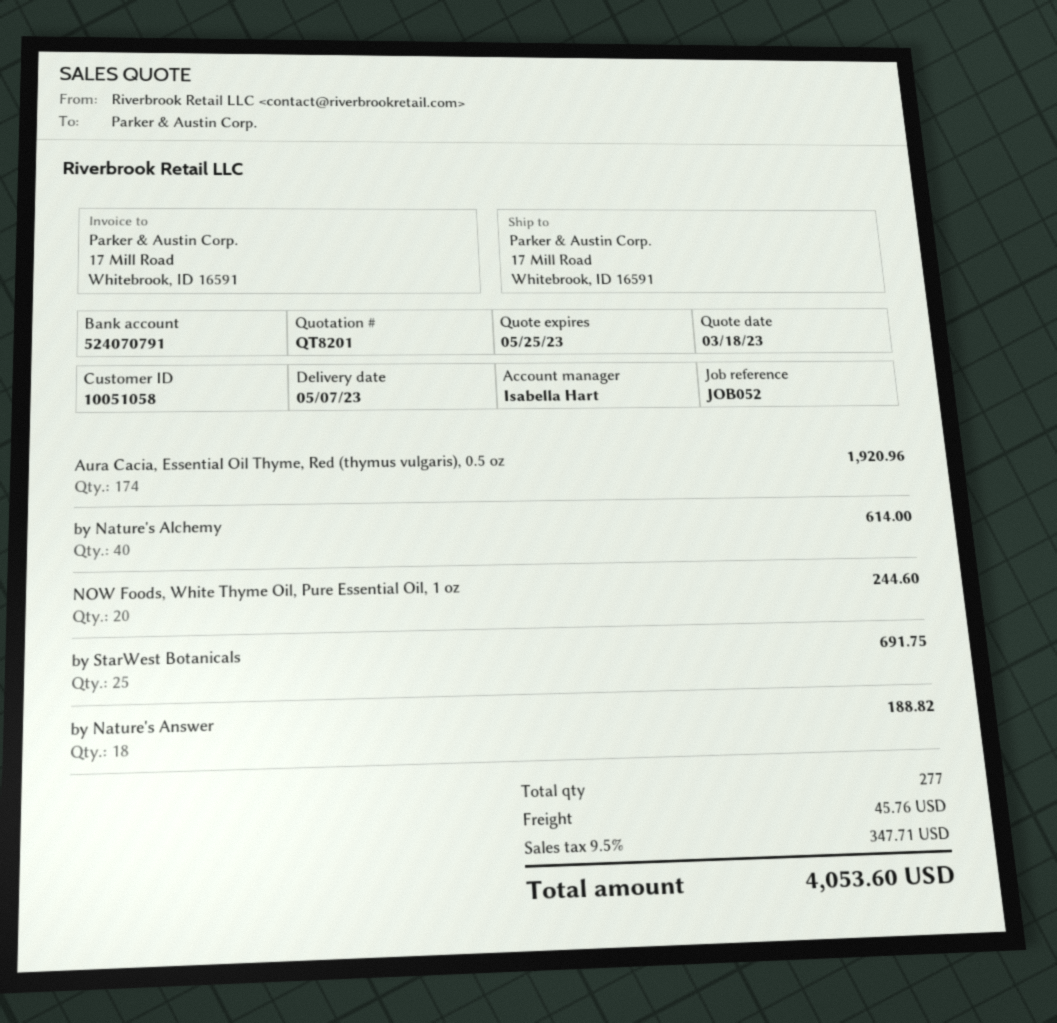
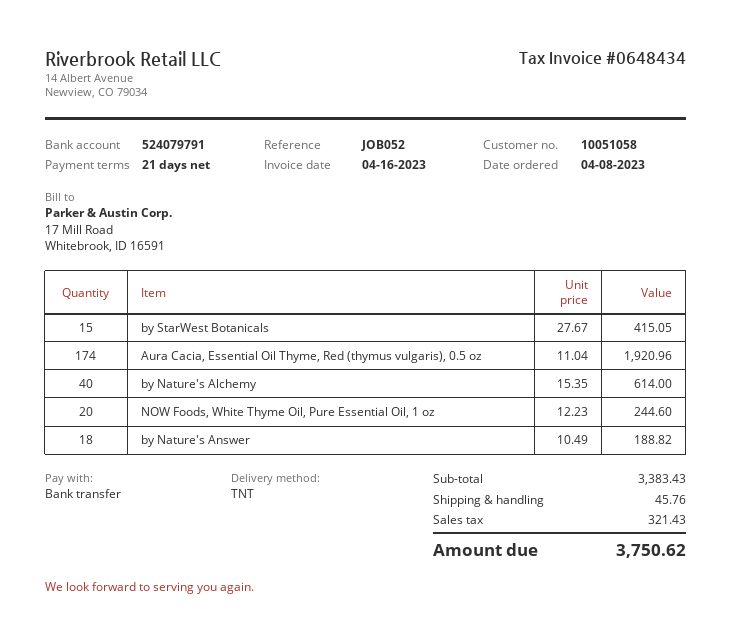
bank account: 524070791 -> 524079791
by StarWest Botanicals: 25 for 691.75 -> 15 for 415.05
tax: 347.71 -> 321.43
total: 4053.60 -> 3750.62

